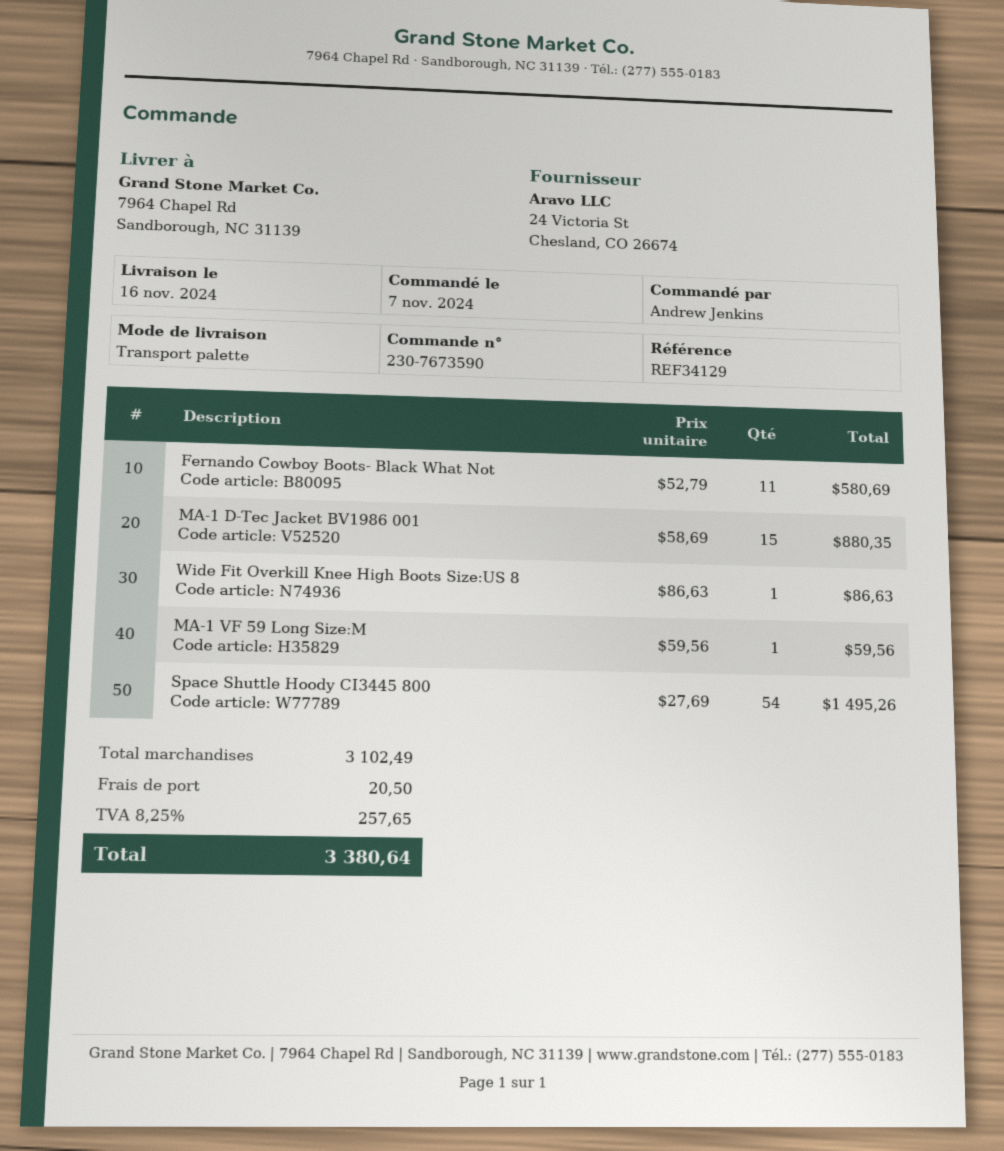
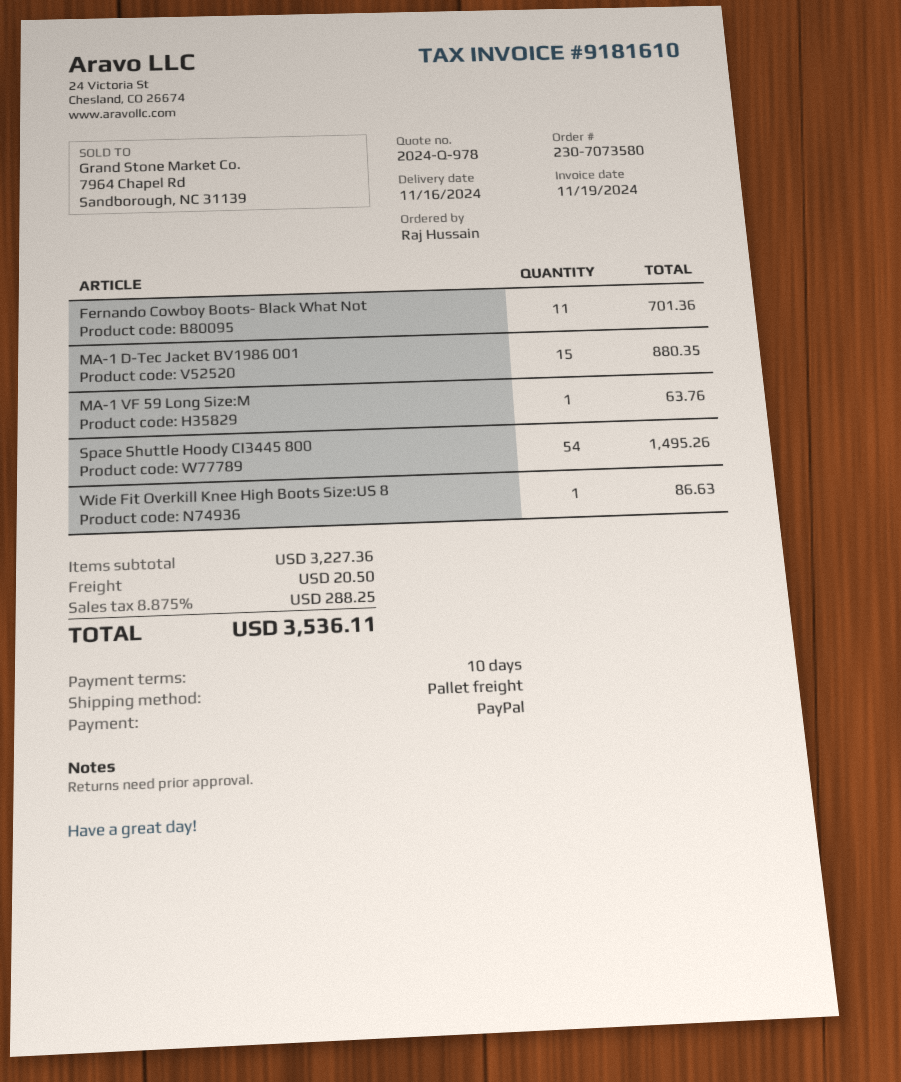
order number: 230-7673590 -> 230-7073580
ordered by: Andrew Jenkins -> Raj Hussain
Fernando Cowboy Boots- Black What Not: 11 for 580.69 -> 11 for 701.36
MA-1 VF 59 Long Size:M: 1 for 59.56 -> 1 for 63.76
subtotal: 3102.49 -> 3227.36
tax: 8.25% = 257.65 -> 8.875% = 288.25
total: 3380.64 -> 3536.11

